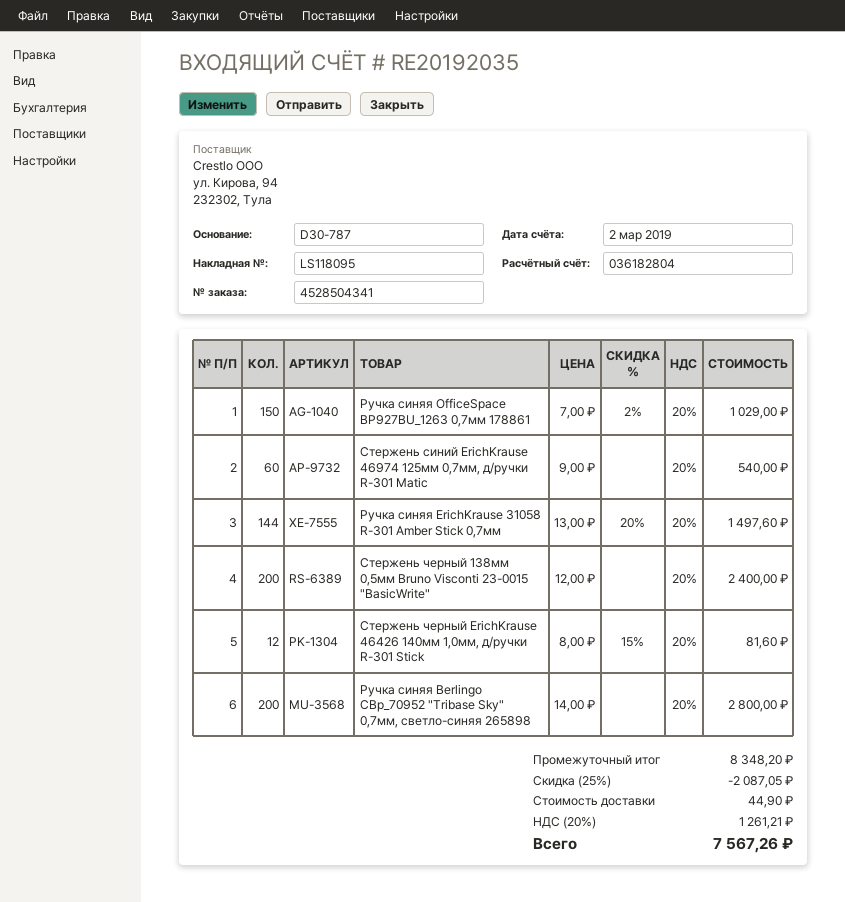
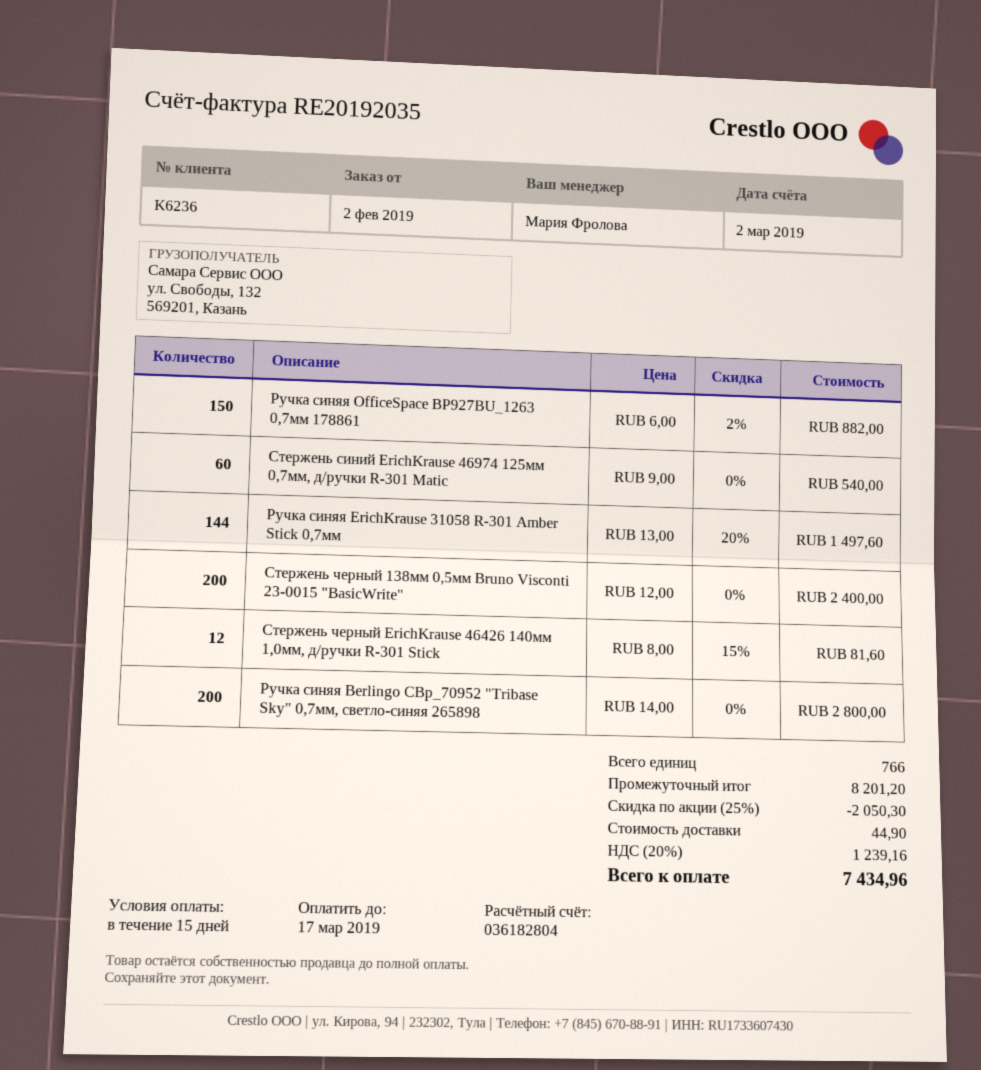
Ручка синяя OfficeSpace BP927BU_1263 0,7мм 178861: 150 x 7.00 - 2% = 1029.00 -> 150 x 6.00 - 2% = 882.00
subtotal: 8348.20 -> 8201.20
discount: 25% = 2087.05 -> 25% = 2050.30
tax: 20% = 1261.21 -> 20% = 1239.16
total: 7567.26 -> 7434.96

